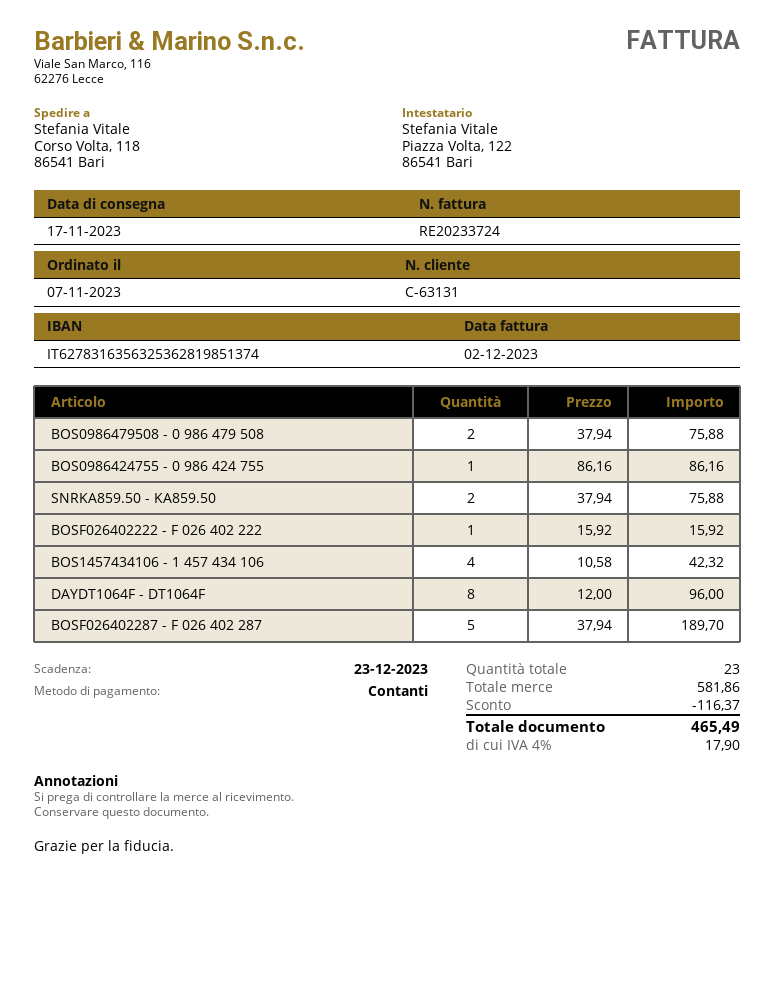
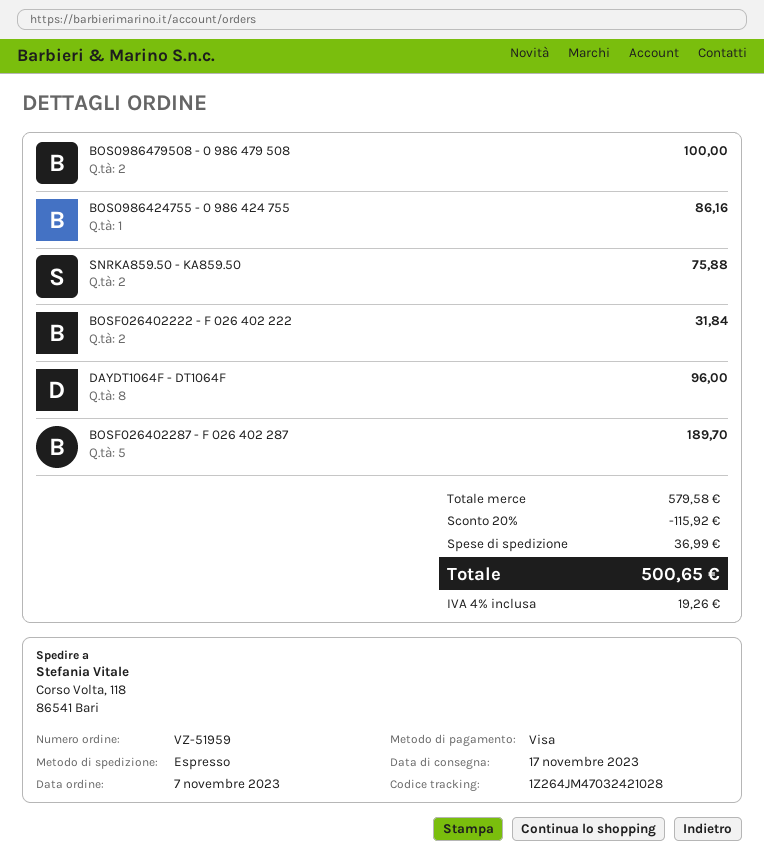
payment method: cash -> Visa
BOS0986479508 - 0 986 479 508: 2 for 75.88 -> 2 for 100.00
BOSF026402222 - F 026 402 222: 1 for 15.92 -> 2 for 31.84
BOS1457434106 - 1 457 434 106: 4 for 42.32 -> none
subtotal: 581.86 -> 579.58
discount: 116.37 -> 115.92
shipping: none -> 36.99
tax: 4% = 17.90 -> 4% = 19.26
total: 465.49 -> 500.65

